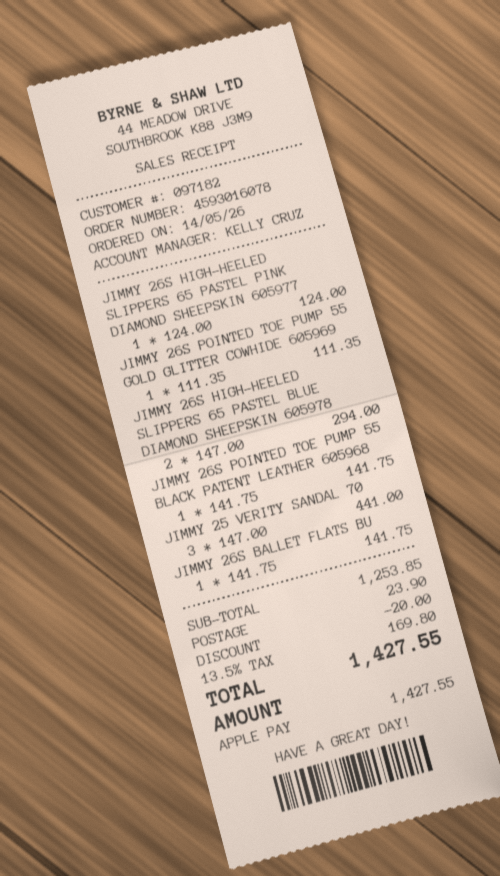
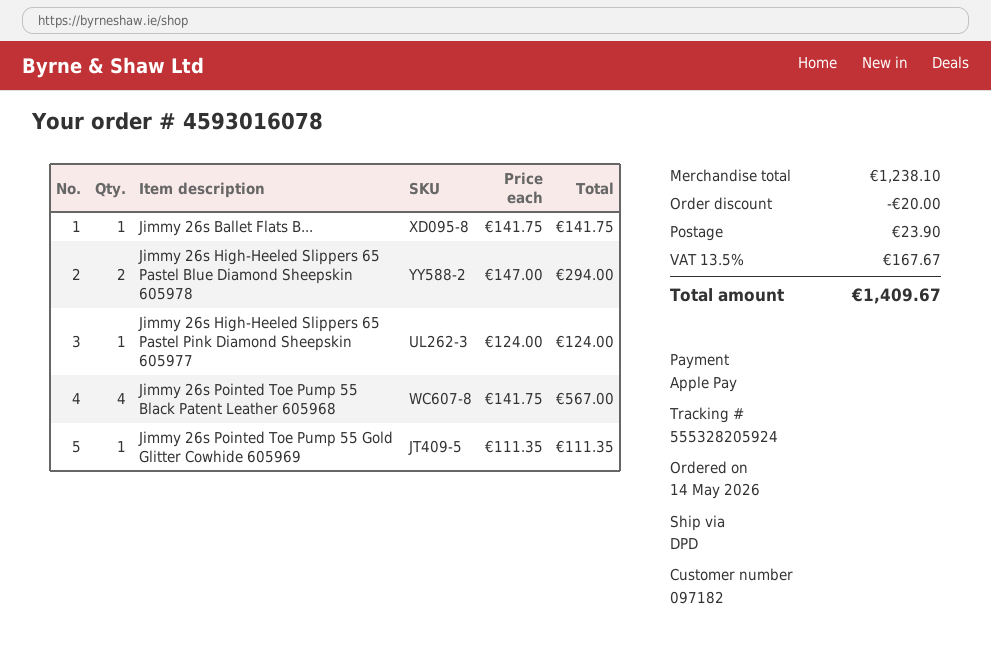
JIMMY 26S POINTED TOE PUMP 55 BLACK PATENT LEATHER 605968: 1 x 141.75 = 141.75 -> 4 x 141.75 = 567.00
JIMMY 25 VERITY SANDAL 70: 3 x 147.00 = 441.00 -> none
subtotal: 1253.85 -> 1238.10
tax: 13.5% = 169.80 -> 13.5% = 167.67
total: 1427.55 -> 1409.67

